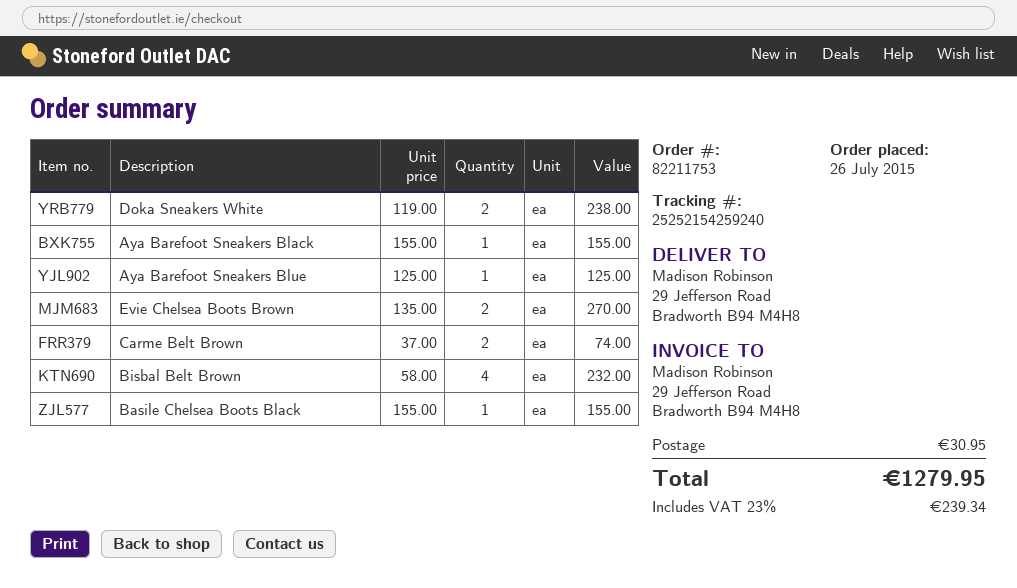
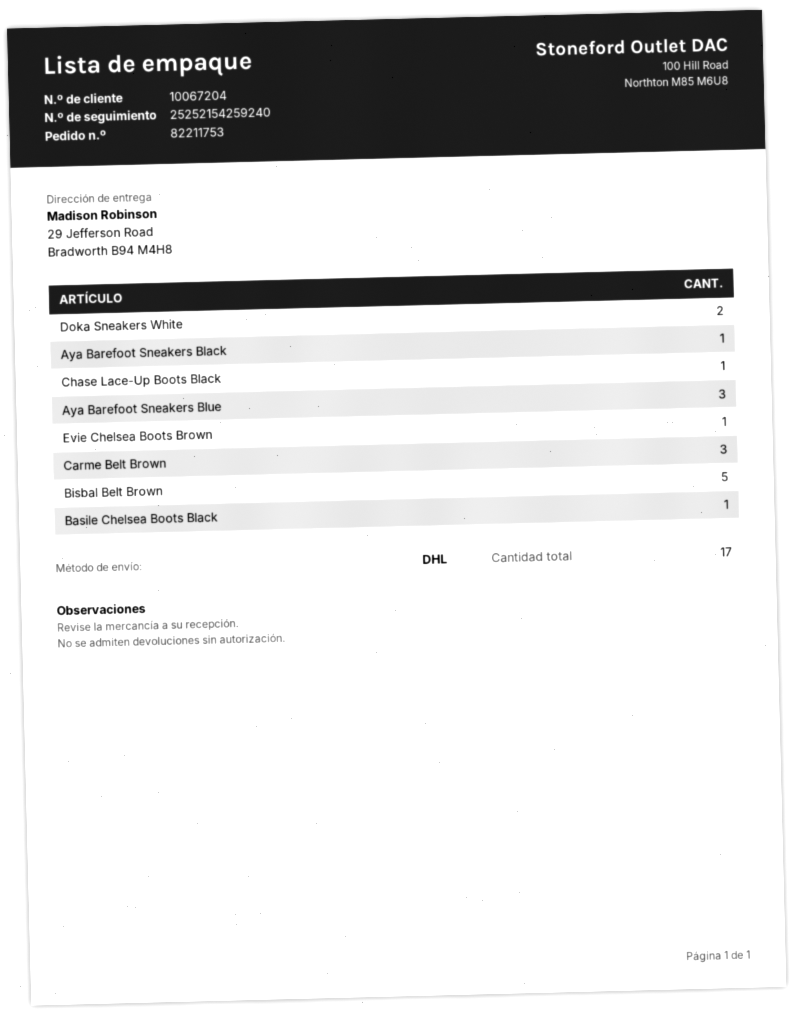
Aya Barefoot Sneakers Blue: 1 -> 3
Evie Chelsea Boots Brown: 2 -> 1
Carme Belt Brown: 2 -> 3
Bisbal Belt Brown: 4 -> 5
Chase Lace-Up Boots Black: none -> 1

